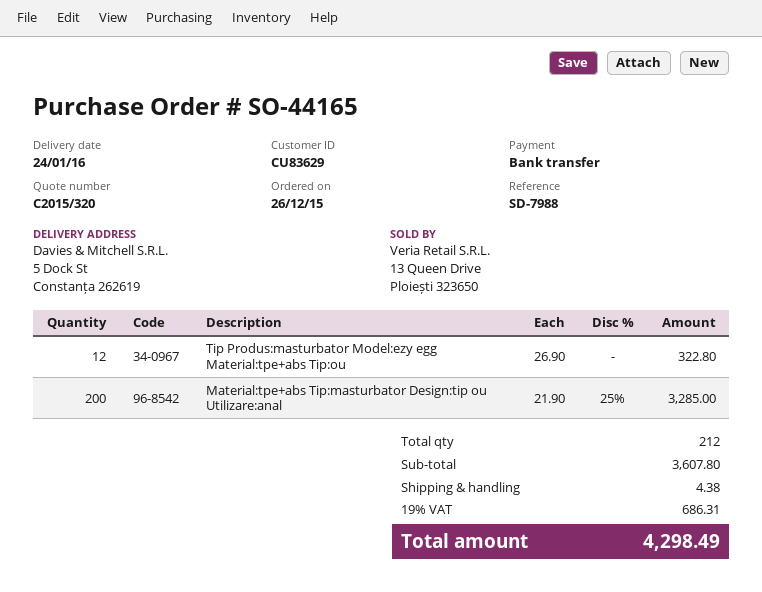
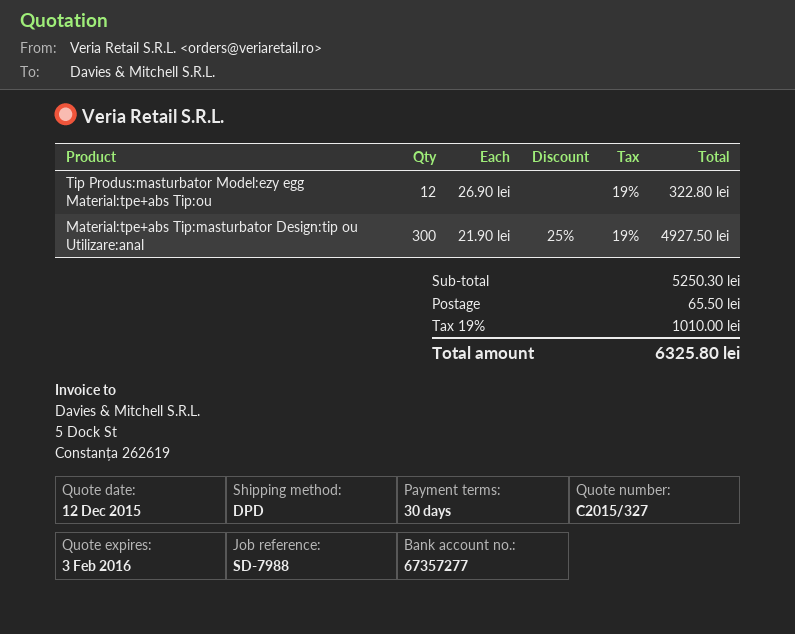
quote number: C2015/320 -> C2015/327
Material:tpe+abs Tip:masturbator Design:tip ou Utilizare:anal: 200 x 21.90 - 25% = 3285.00 -> 300 x 21.90 - 25% = 4927.50
subtotal: 3607.80 -> 5250.30
shipping: 4.38 -> 65.50
tax: 19% = 686.31 -> 19% = 1010.00
total: 4298.49 -> 6325.80

